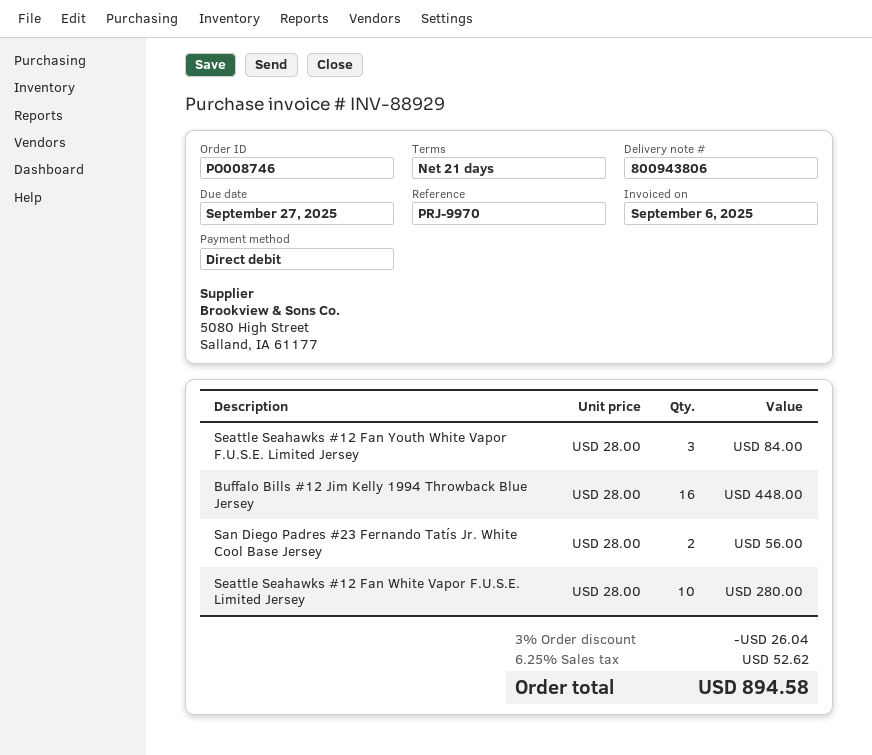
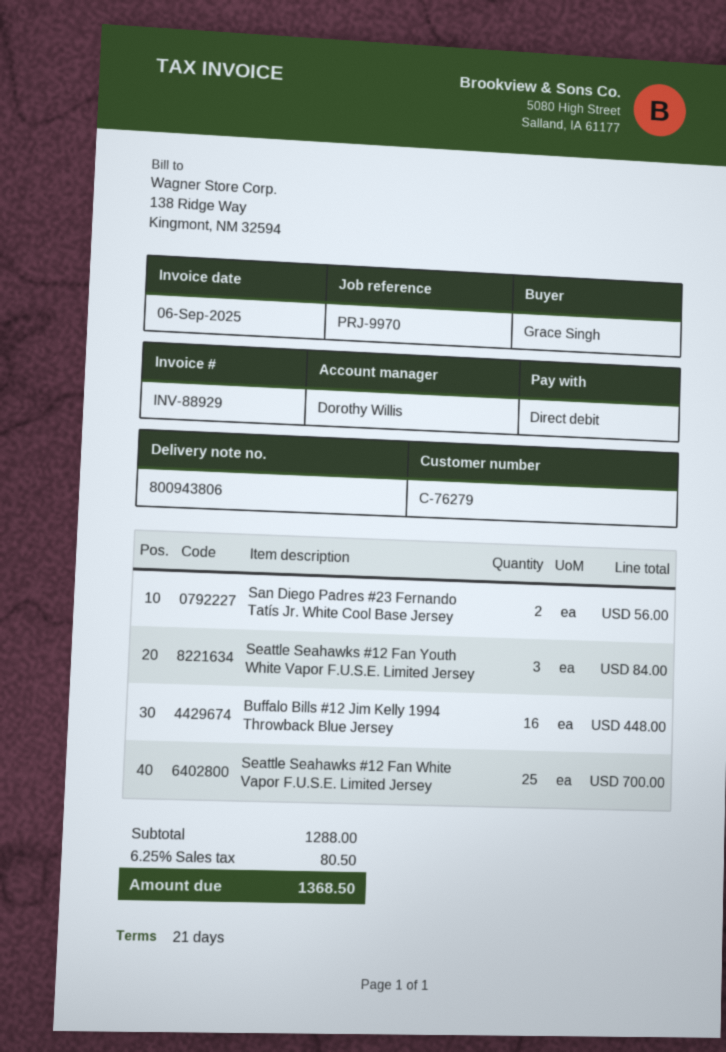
Seattle Seahawks #12 Fan White Vapor F.U.S.E. Limited Jersey: 10 for 280.00 -> 25 for 700.00
discount: 3% = 26.04 -> none
tax: 6.25% = 52.62 -> 6.25% = 80.50
total: 894.58 -> 1368.50

